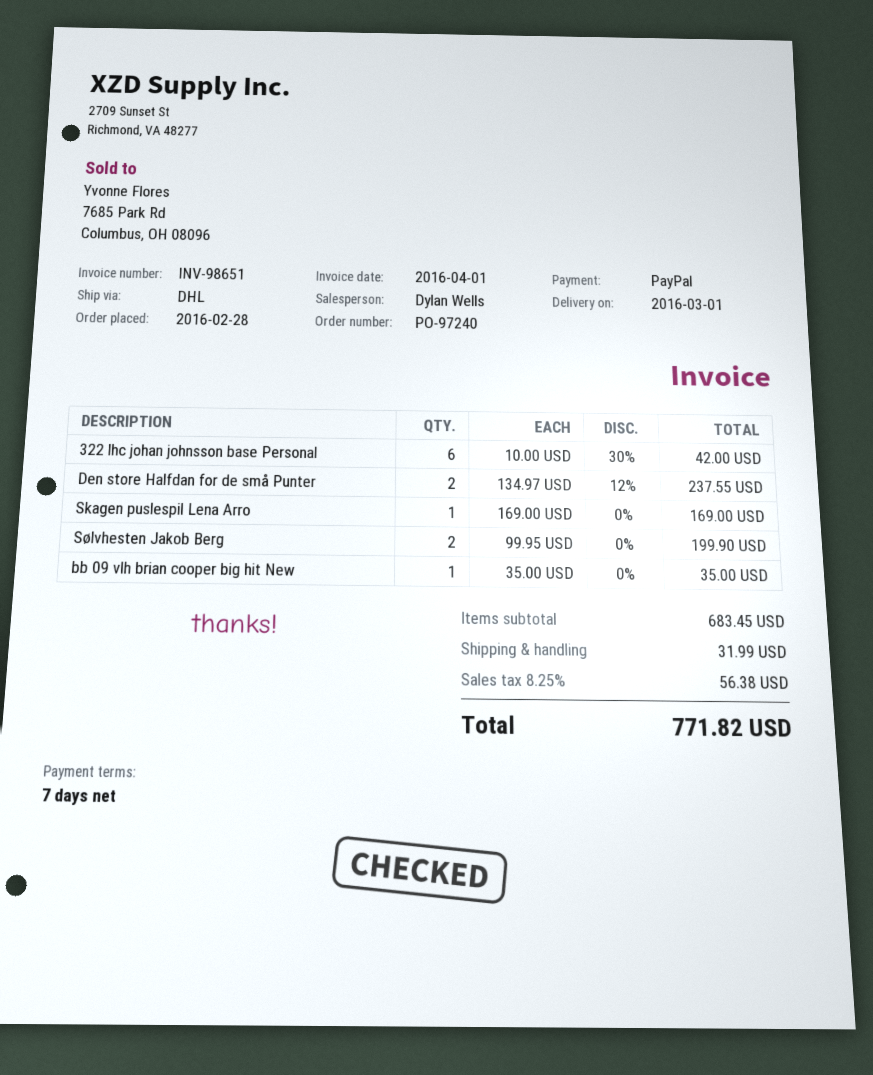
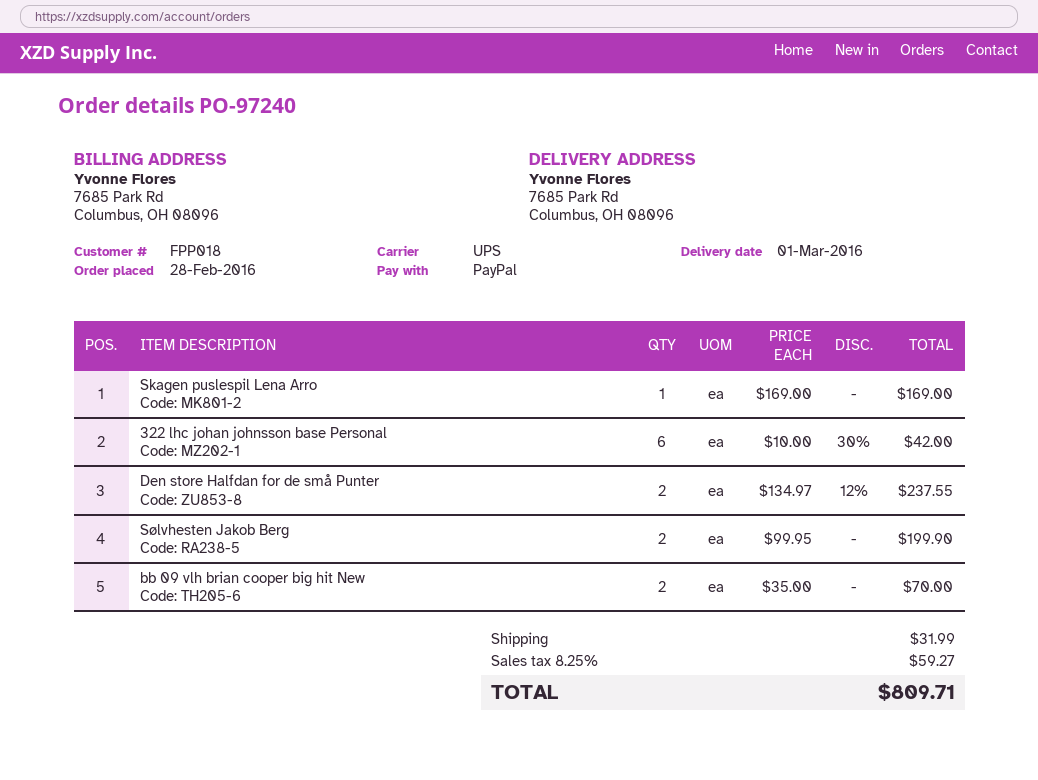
shipping method: DHL -> UPS
bb 09 vlh brian cooper big hit New: 1 x 35.00 = 35.00 -> 2 x 35.00 = 70.00
tax: 8.25% = 56.38 -> 8.25% = 59.27
total: 771.82 -> 809.71

